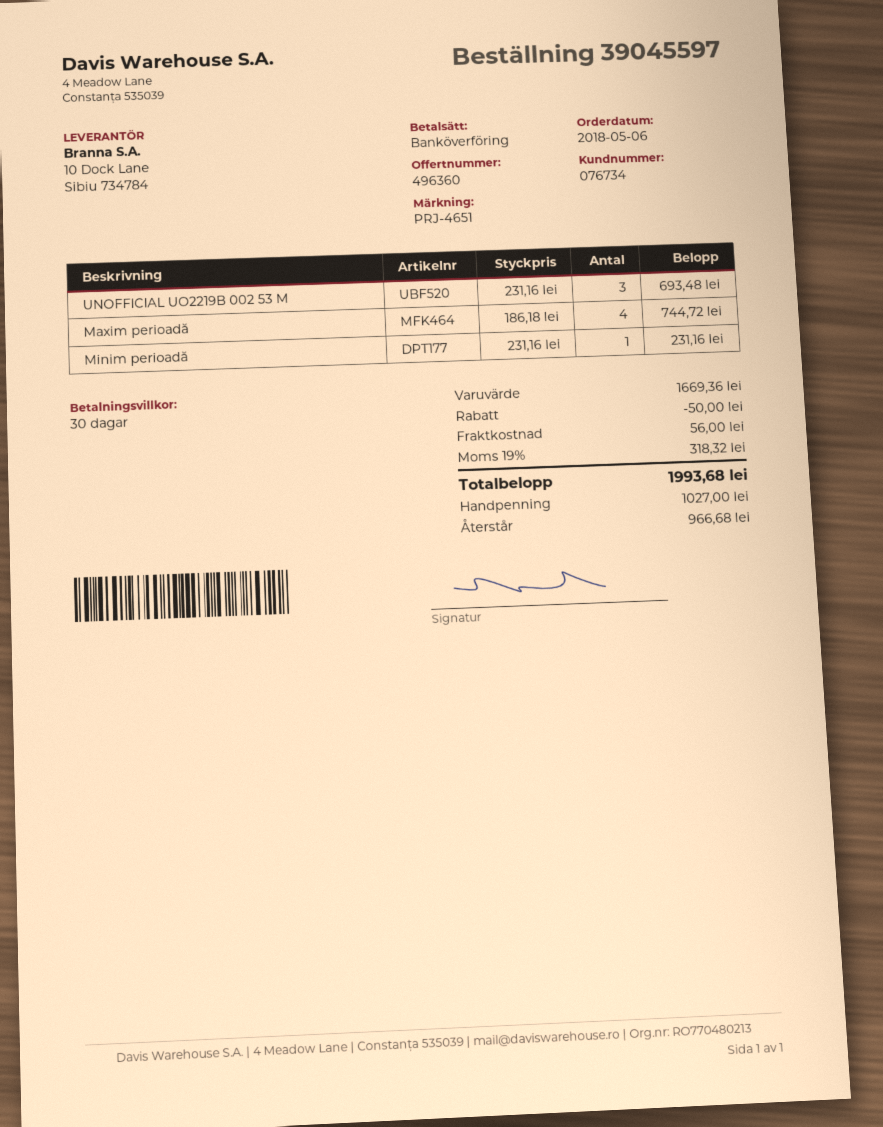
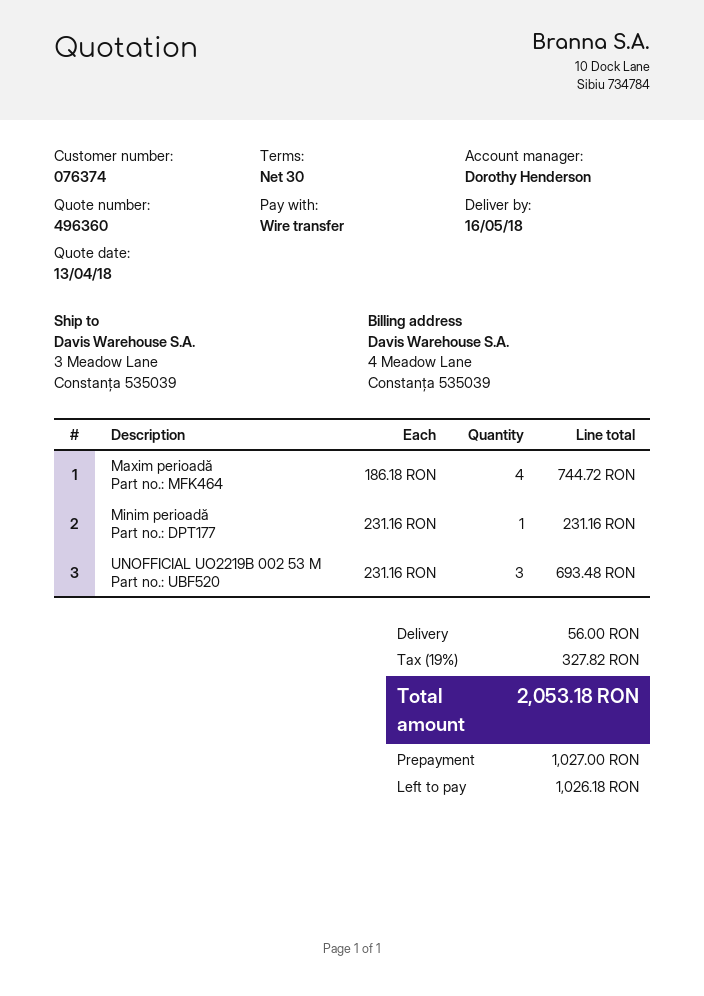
customer number: 076734 -> 076374
discount: 50.00 -> none
tax: 19% = 318.32 -> 19% = 327.82
total: 1993.68 -> 2053.18
balance: 966.68 -> 1026.18

